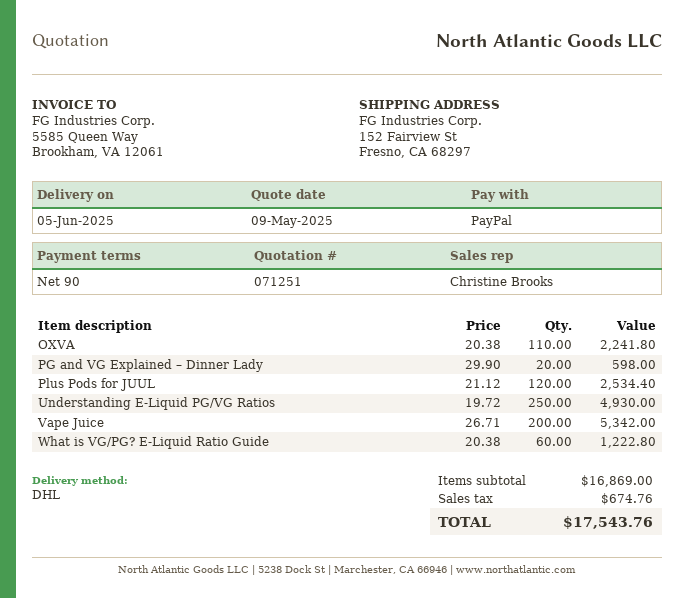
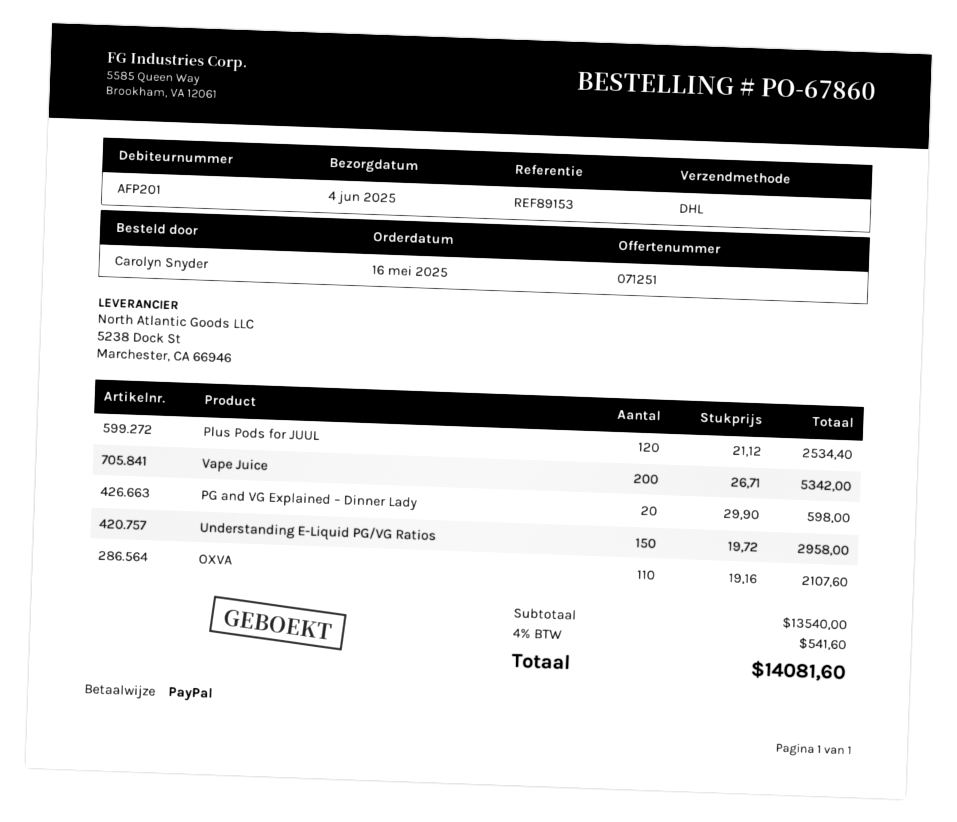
delivery date: 2025-06-05 -> 2025-06-04
OXVA: 110 x 20.38 = 2241.80 -> 110 x 19.16 = 2107.60
Understanding E-Liquid PG/VG Ratios: 250 x 19.72 = 4930.00 -> 150 x 19.72 = 2958.00
What is VG/PG? E-Liquid Ratio Guide: 60 x 20.38 = 1222.80 -> none
subtotal: 16869.00 -> 13540.00
tax: 674.76 -> 541.60
total: 17543.76 -> 14081.60

